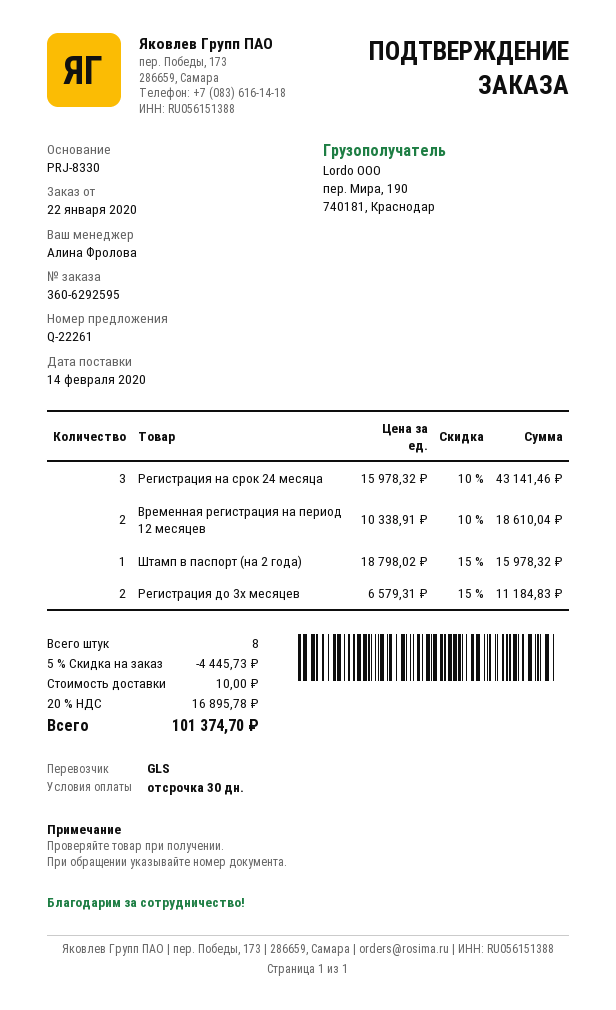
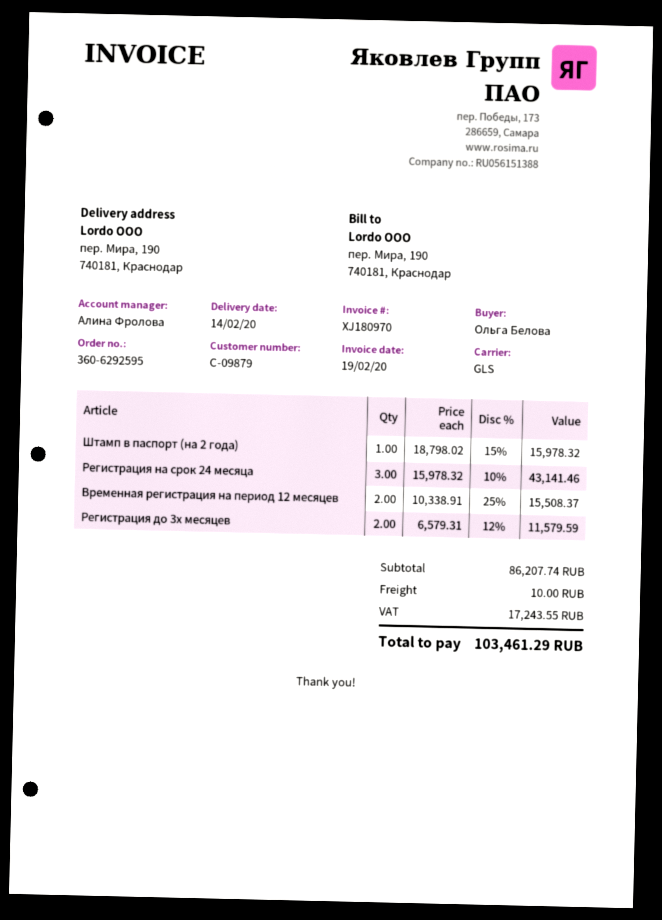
Временная регистрация на период 12 месяцев: 2 x 10338.91 - 10% = 18610.04 -> 2 x 10338.91 - 25% = 15508.37
Регистрация до 3х месяцев: 2 x 6579.31 - 15% = 11184.83 -> 2 x 6579.31 - 12% = 11579.59
discount: 5% = 4445.73 -> none
tax: 16895.78 -> 17243.55
total: 101374.70 -> 103461.29

